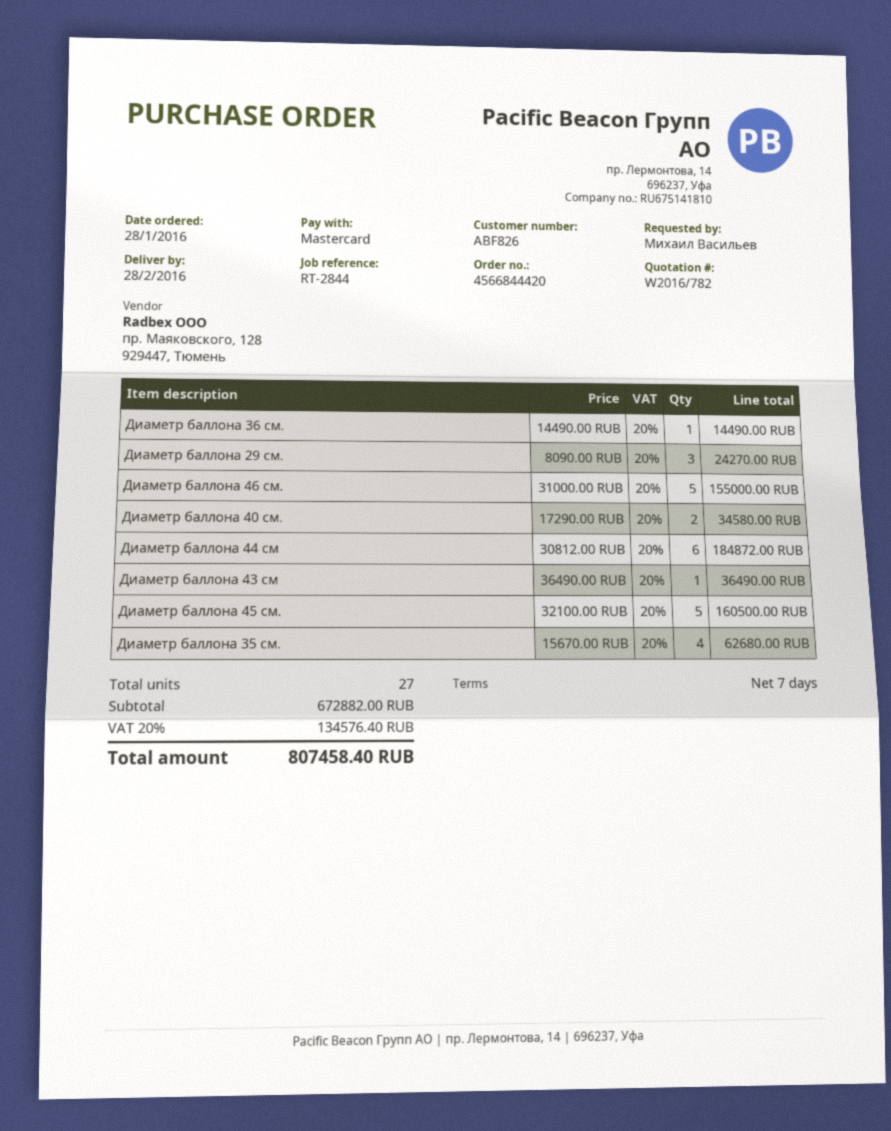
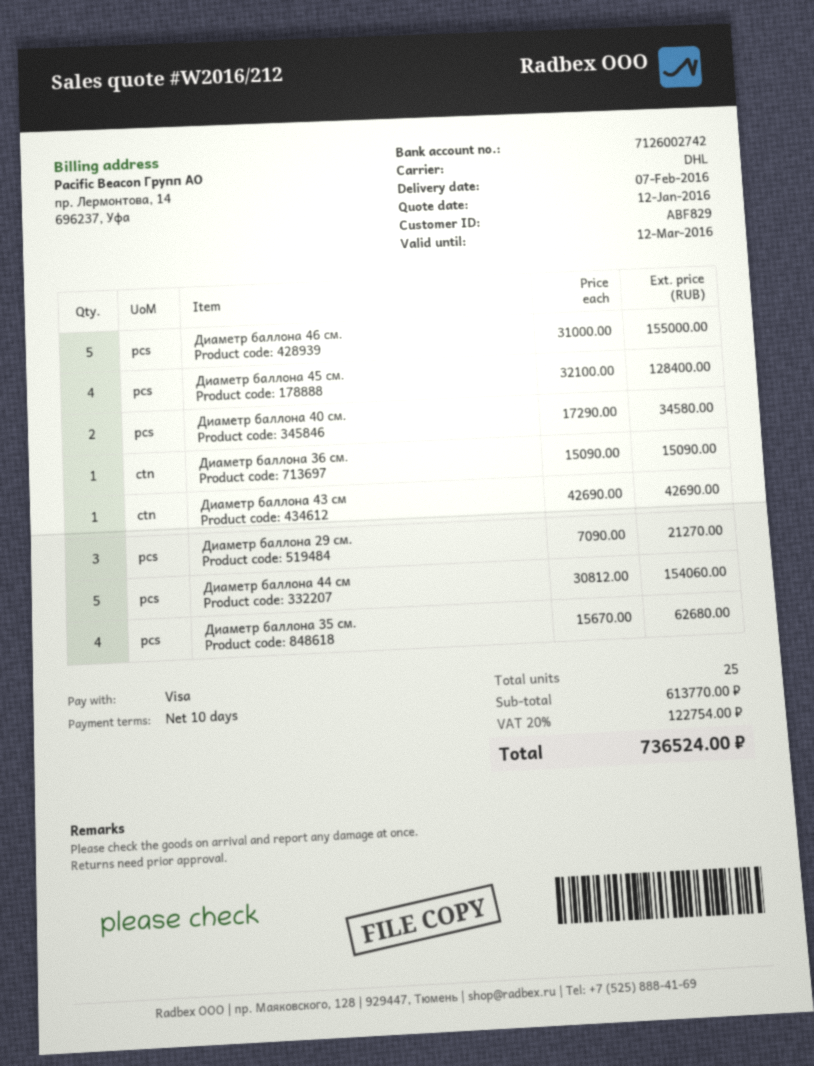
quote number: W2016/782 -> W2016/212
delivery date: 2016-02-28 -> 2016-02-07
payment terms: 7 days -> 10 days
customer number: ABF826 -> ABF829
payment method: Mastercard -> Visa
Диаметр баллона 36 см.: 1 x 14490.00 = 14490.00 -> 1 x 15090.00 = 15090.00
Диаметр баллона 29 см.: 3 x 8090.00 = 24270.00 -> 3 x 7090.00 = 21270.00
Диаметр баллона 44 см: 6 x 30812.00 = 184872.00 -> 5 x 30812.00 = 154060.00
Диаметр баллона 43 см: 1 x 36490.00 = 36490.00 -> 1 x 42690.00 = 42690.00
Диаметр баллона 45 см.: 5 x 32100.00 = 160500.00 -> 4 x 32100.00 = 128400.00
total quantity: 27 -> 25
subtotal: 672882.00 -> 613770.00
tax: 20% = 134576.40 -> 20% = 122754.00
total: 807458.40 -> 736524.00

